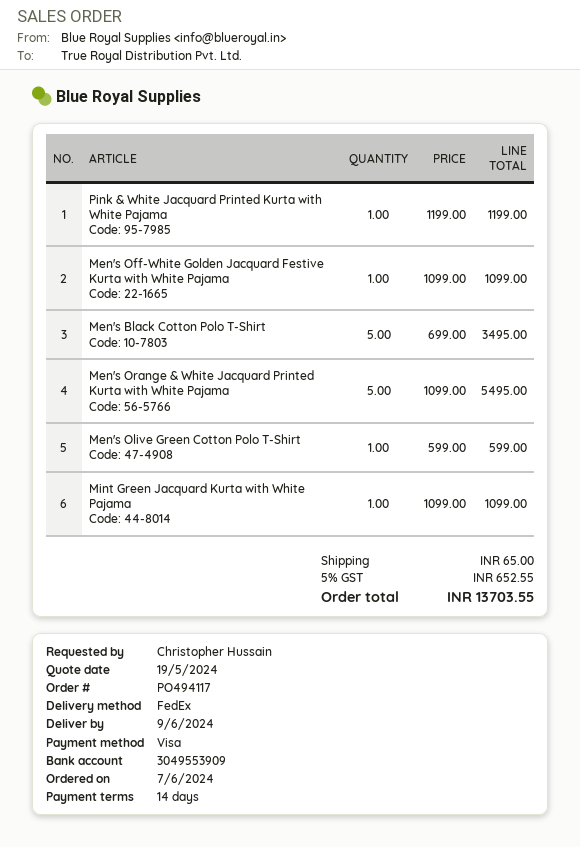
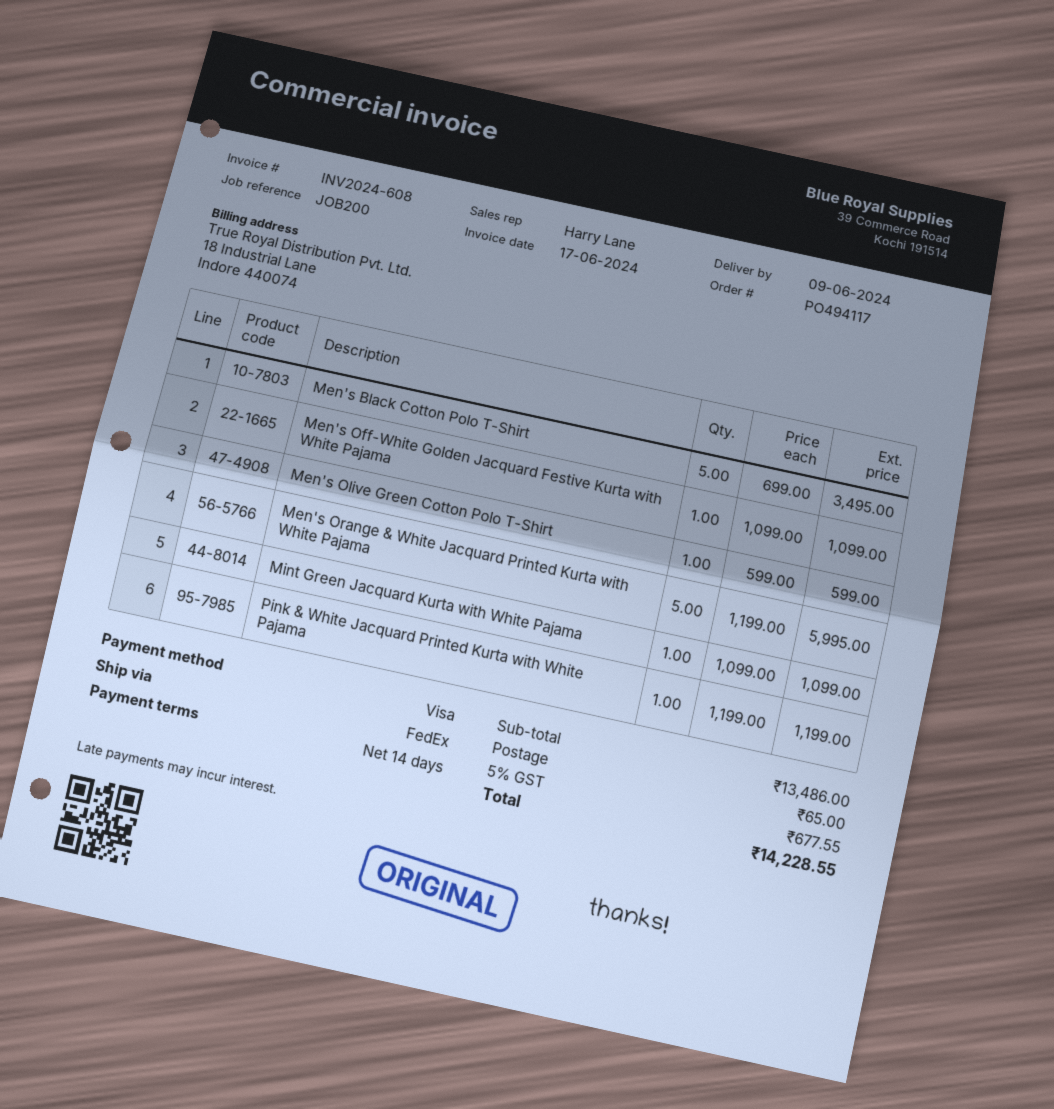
Men's Orange & White Jacquard Printed Kurta with White Pajama: 5 x 1099.00 = 5495.00 -> 5 x 1199.00 = 5995.00
tax: 5% = 652.55 -> 5% = 677.55
total: 13703.55 -> 14228.55

